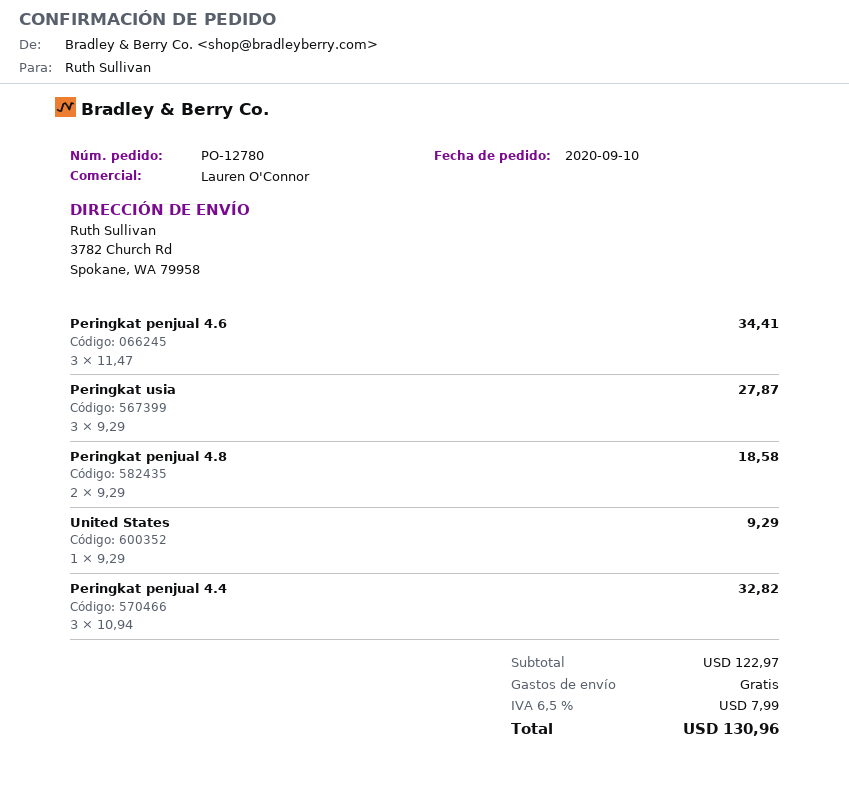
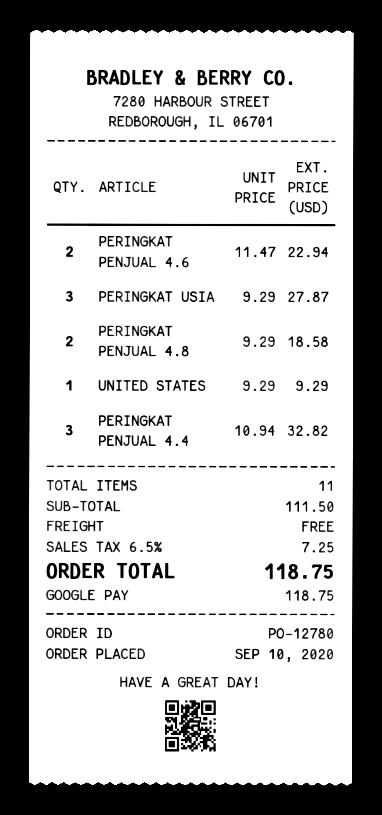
Peringkat penjual 4.6: 3 x 11.47 = 34.41 -> 2 x 11.47 = 22.94
subtotal: 122.97 -> 111.50
tax: 6.5% = 7.99 -> 6.5% = 7.25
total: 130.96 -> 118.75

